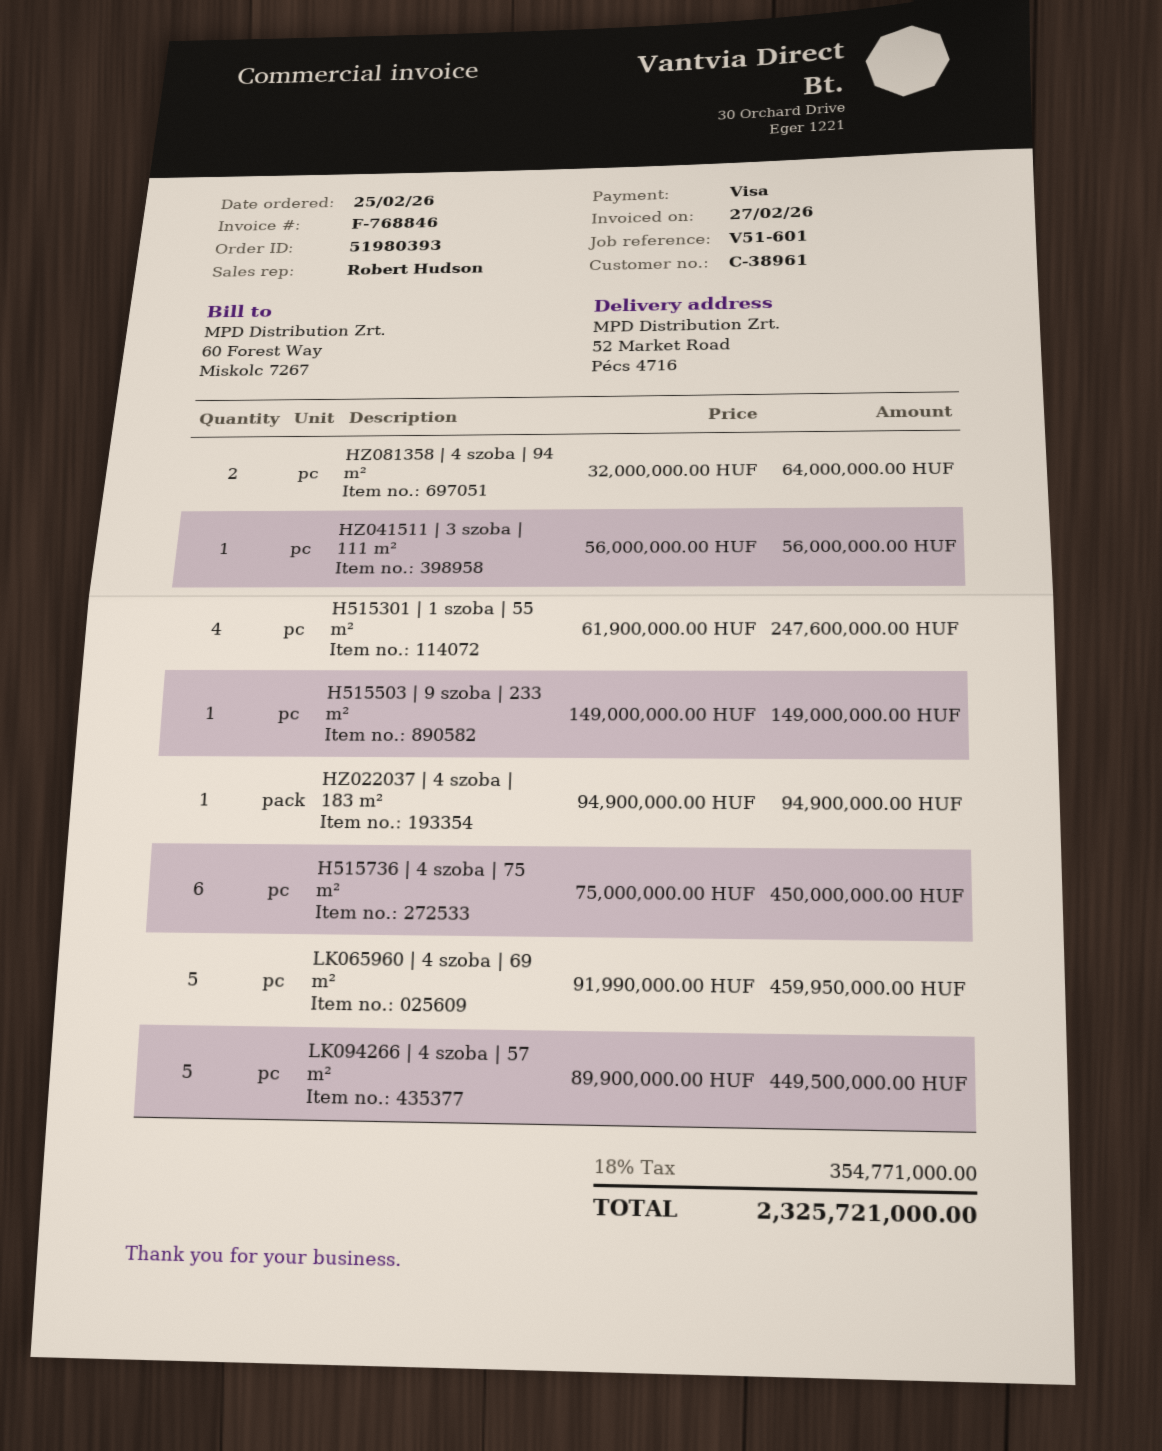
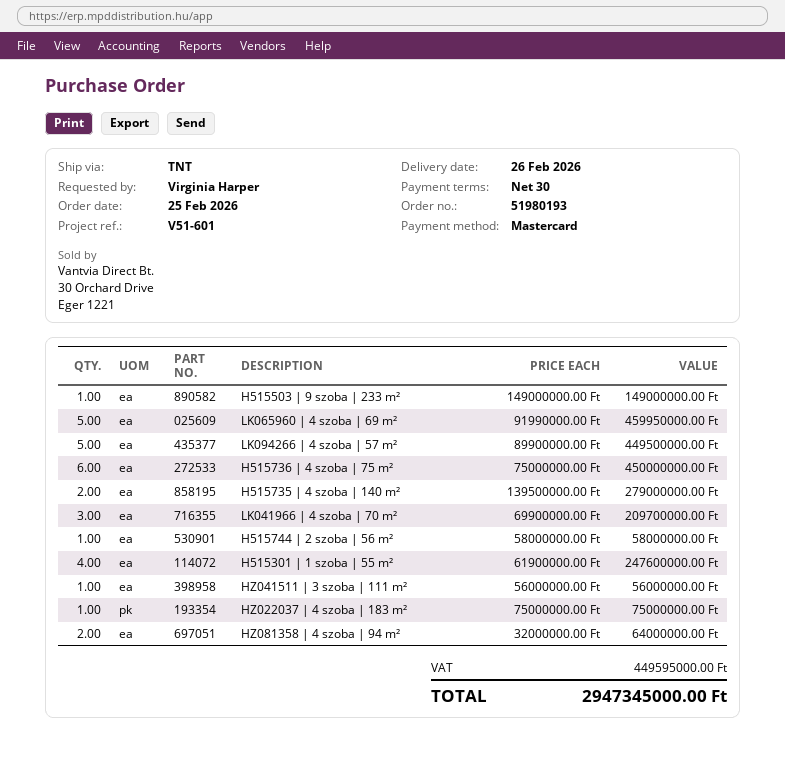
order number: 51980393 -> 51980193
payment method: Visa -> Mastercard
HZ022037 | 4 szoba | 183 m²: 1 x 94900000.00 = 94900000.00 -> 1 x 75000000.00 = 75000000.00
H515735 | 4 szoba | 140 m²: none -> 2 x 139500000.00 = 279000000.00
LK041966 | 4 szoba | 70 m²: none -> 3 x 69900000.00 = 209700000.00
H515744 | 2 szoba | 56 m²: none -> 1 x 58000000.00 = 58000000.00
tax: 354771000.00 -> 449595000.00
total: 2325721000.00 -> 2947345000.00

